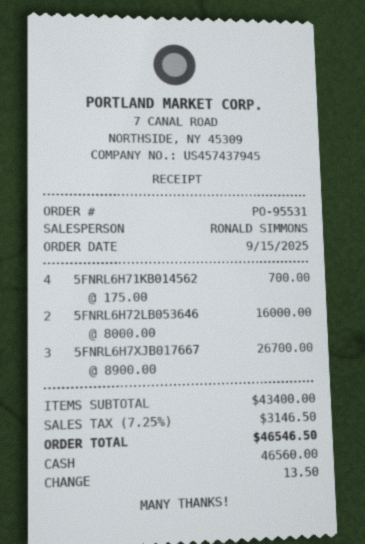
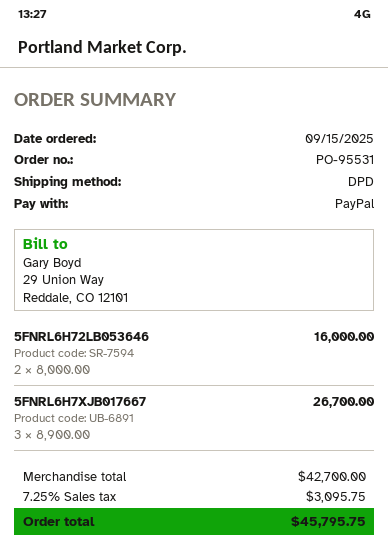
payment method: cash -> PayPal
5FNRL6H71KB014562: 4 x 175.00 = 700.00 -> none
subtotal: 43400.00 -> 42700.00
tax: 7.25% = 3146.50 -> 7.25% = 3095.75
total: 46546.50 -> 45795.75

